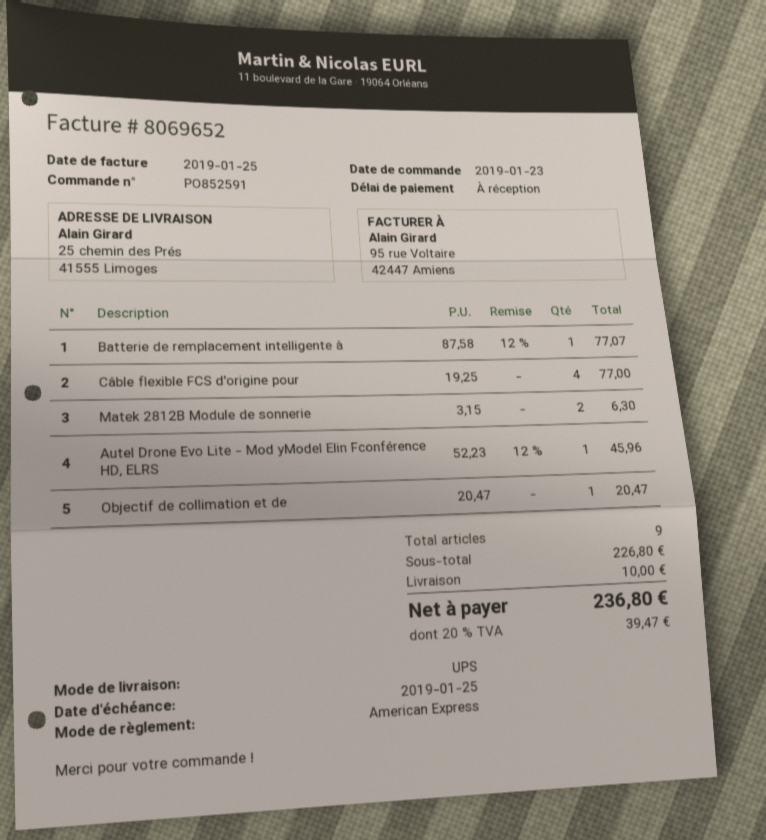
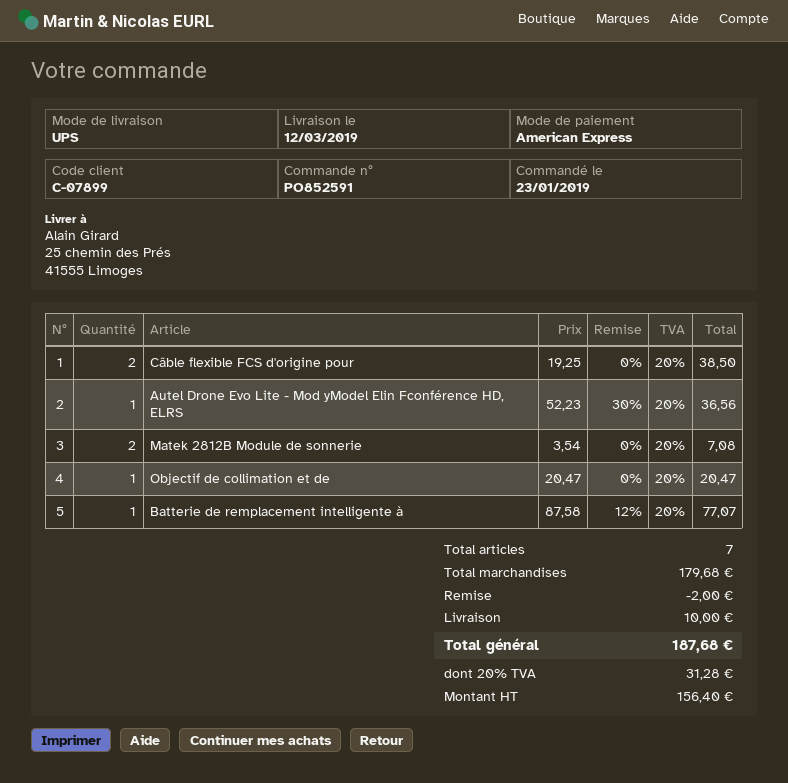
Câble flexible FCS d'origine pour: 4 x 19.25 = 77.00 -> 2 x 19.25 = 38.50
Matek 2812B Module de sonnerie: 2 x 3.15 = 6.30 -> 2 x 3.54 = 7.08
Autel Drone Evo Lite - Mod yModel Elin Fconférence HD, ELRS: 1 x 52.23 - 12% = 45.96 -> 1 x 52.23 - 30% = 36.56
total quantity: 9 -> 7
subtotal: 226.80 -> 179.68
discount: none -> 2.00
tax: 20% = 39.47 -> 20% = 31.28
total: 236.80 -> 187.68

